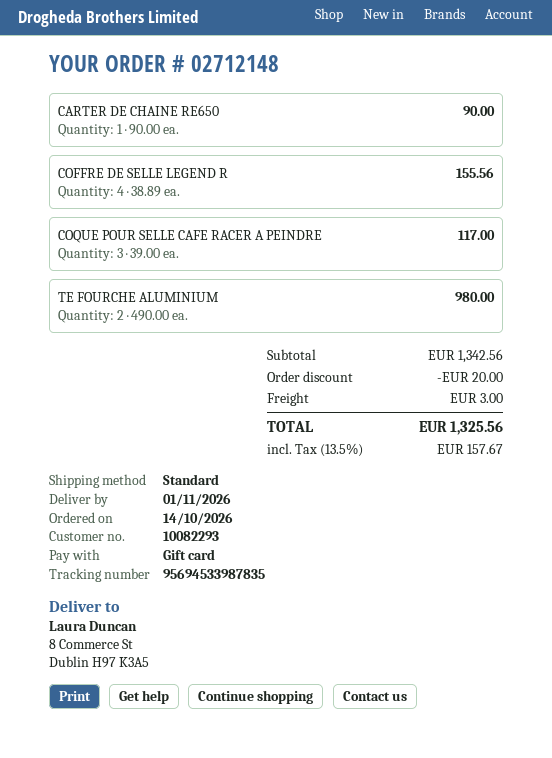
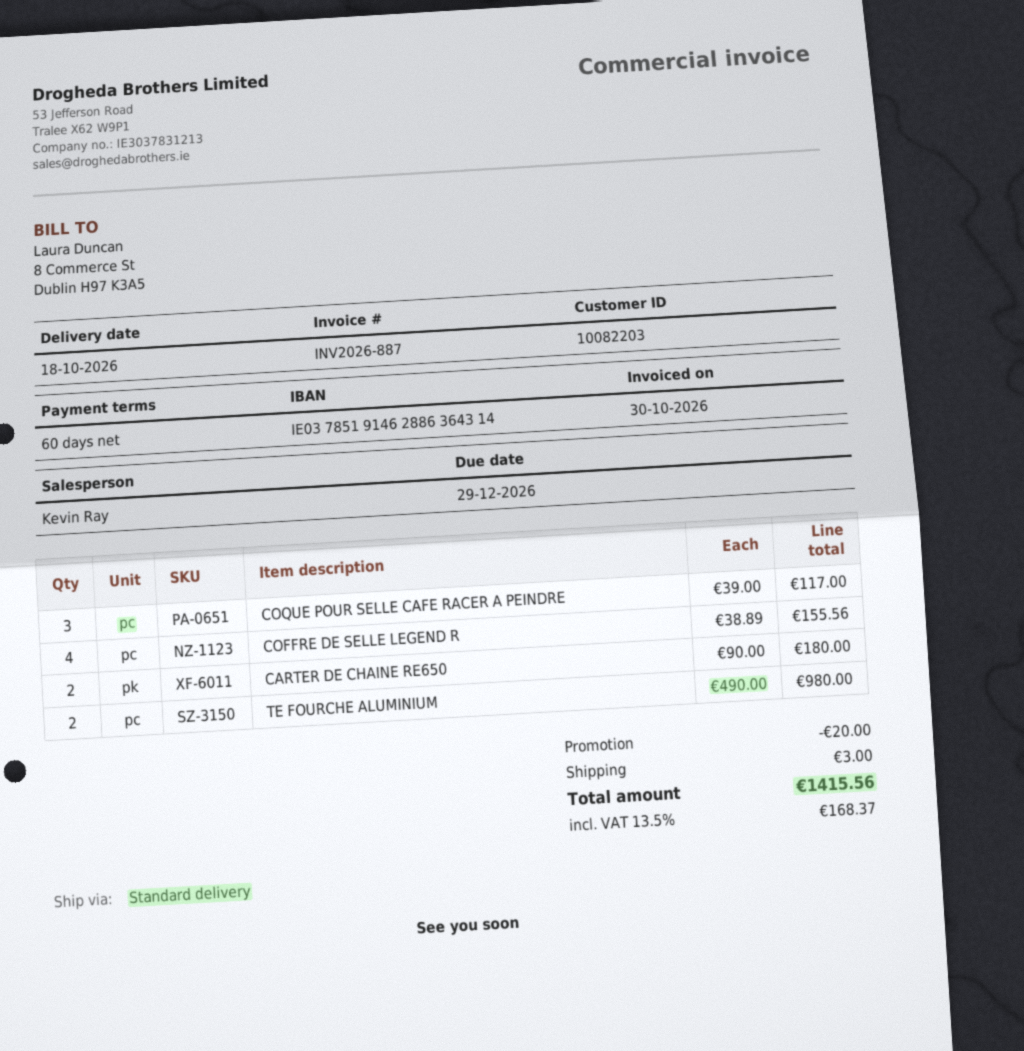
delivery date: 2026-11-01 -> 2026-10-18
customer number: 10082293 -> 10082203
CARTER DE CHAINE RE650: 1 x 90.00 = 90.00 -> 2 x 90.00 = 180.00
tax: 13.5% = 157.67 -> 13.5% = 168.37
total: 1325.56 -> 1415.56

